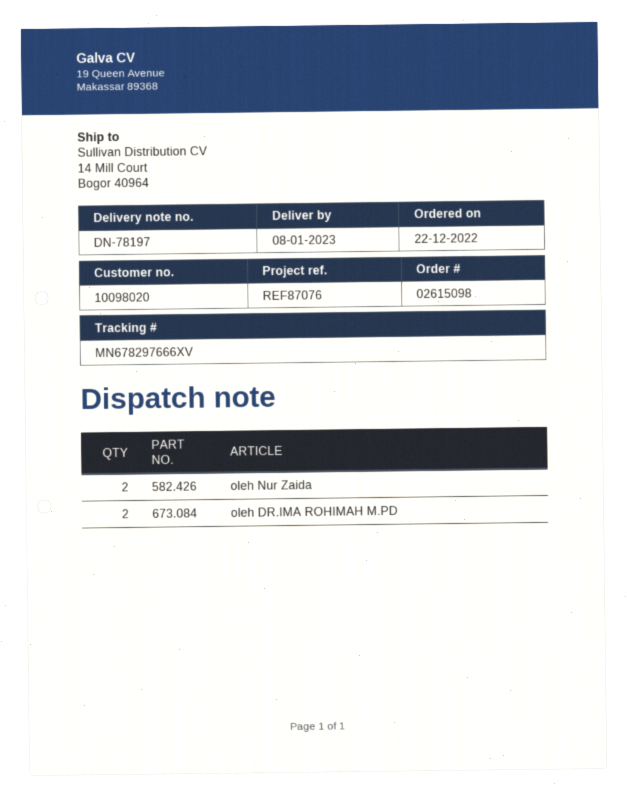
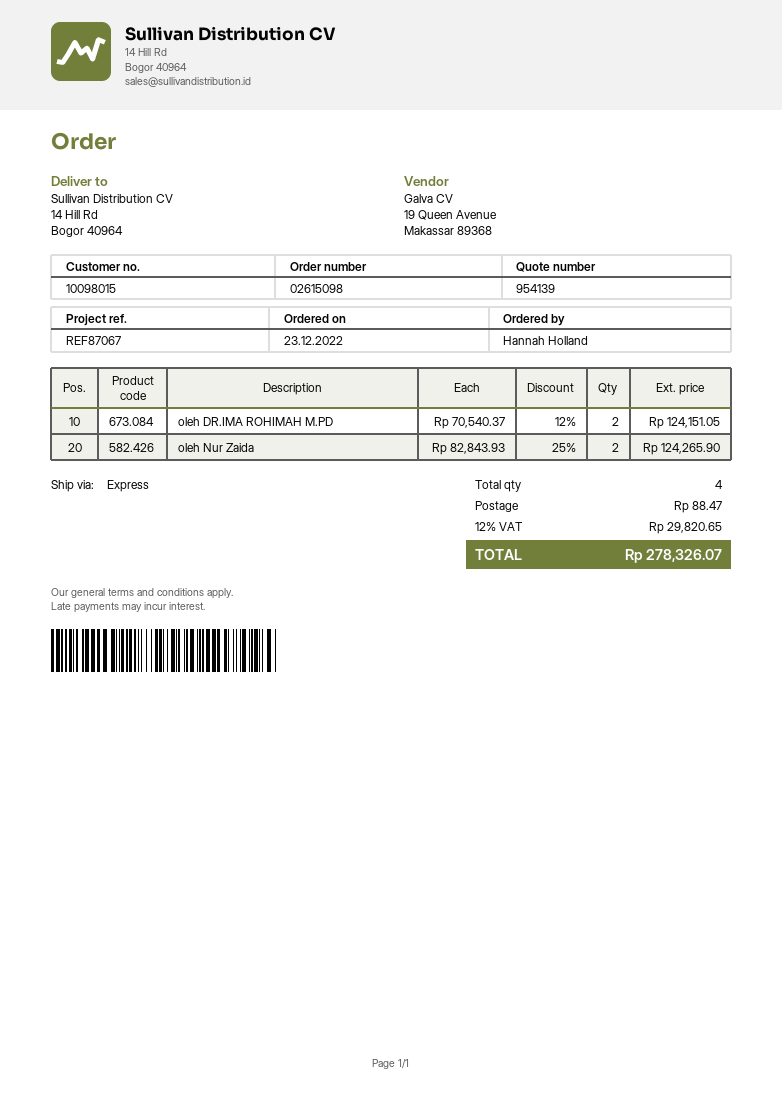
order date: 2022-12-22 -> 2022-12-23
customer number: 10098020 -> 10098015
reference: REF87076 -> REF87067
ship to: 14 Mill Court, Bogor 40964 -> 14 Hill Rd, Bogor 40964

